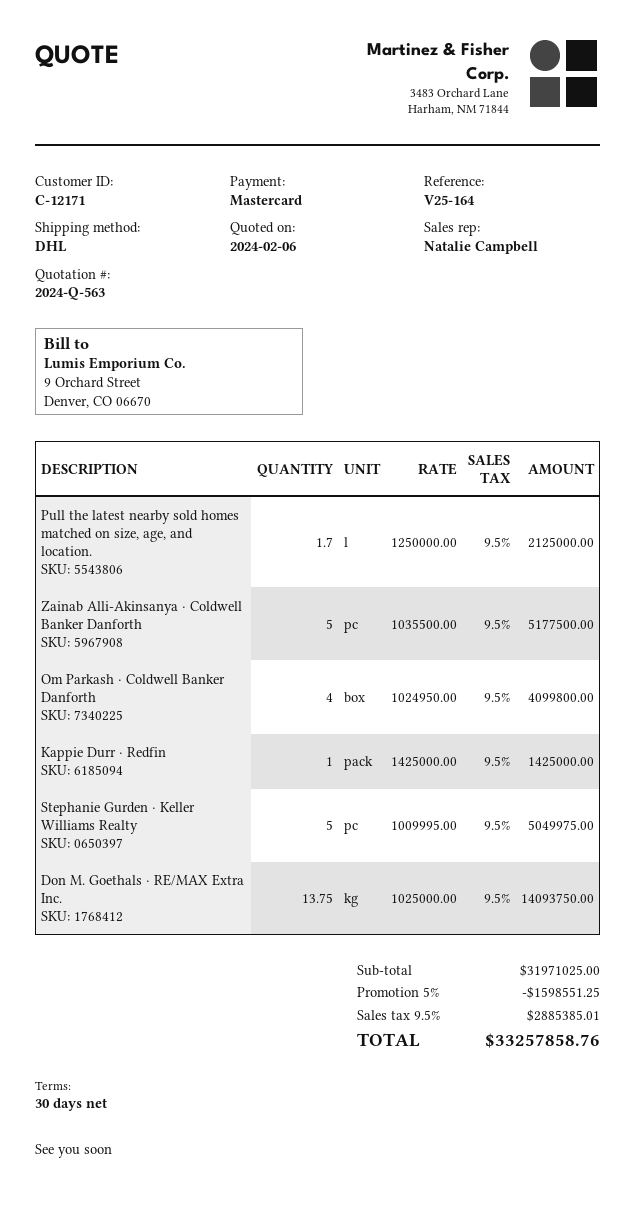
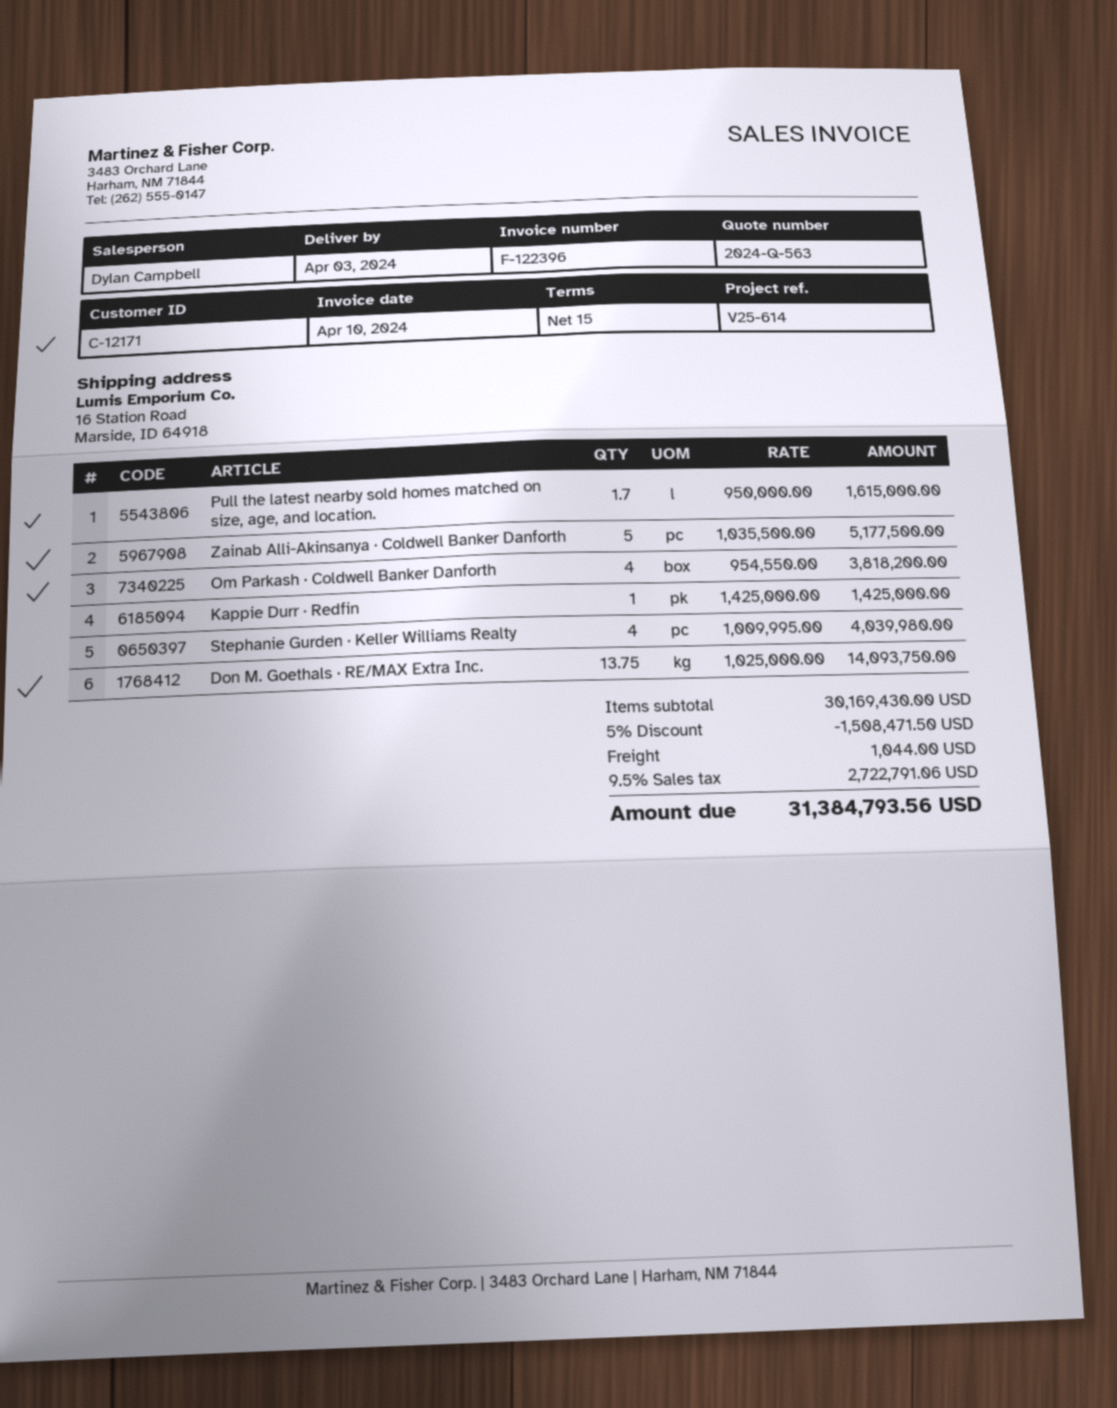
payment terms: 30 days -> 15 days
reference: V25-164 -> V25-614
sales rep: Natalie Campbell -> Dylan Campbell
Pull the latest nearby sold homes matched on size, age, and location.: 1.7 x 1250000.00 = 2125000.00 -> 1.7 x 950000.00 = 1615000.00
Om Parkash · Coldwell Banker Danforth: 4 x 1024950.00 = 4099800.00 -> 4 x 954550.00 = 3818200.00
Stephanie Gurden · Keller Williams Realty: 5 x 1009995.00 = 5049975.00 -> 4 x 1009995.00 = 4039980.00
subtotal: 31971025.00 -> 30169430.00
discount: 5% = 1598551.25 -> 5% = 1508471.50
shipping: none -> 1044.00
tax: 9.5% = 2885385.01 -> 9.5% = 2722791.06
total: 33257858.76 -> 31384793.56

